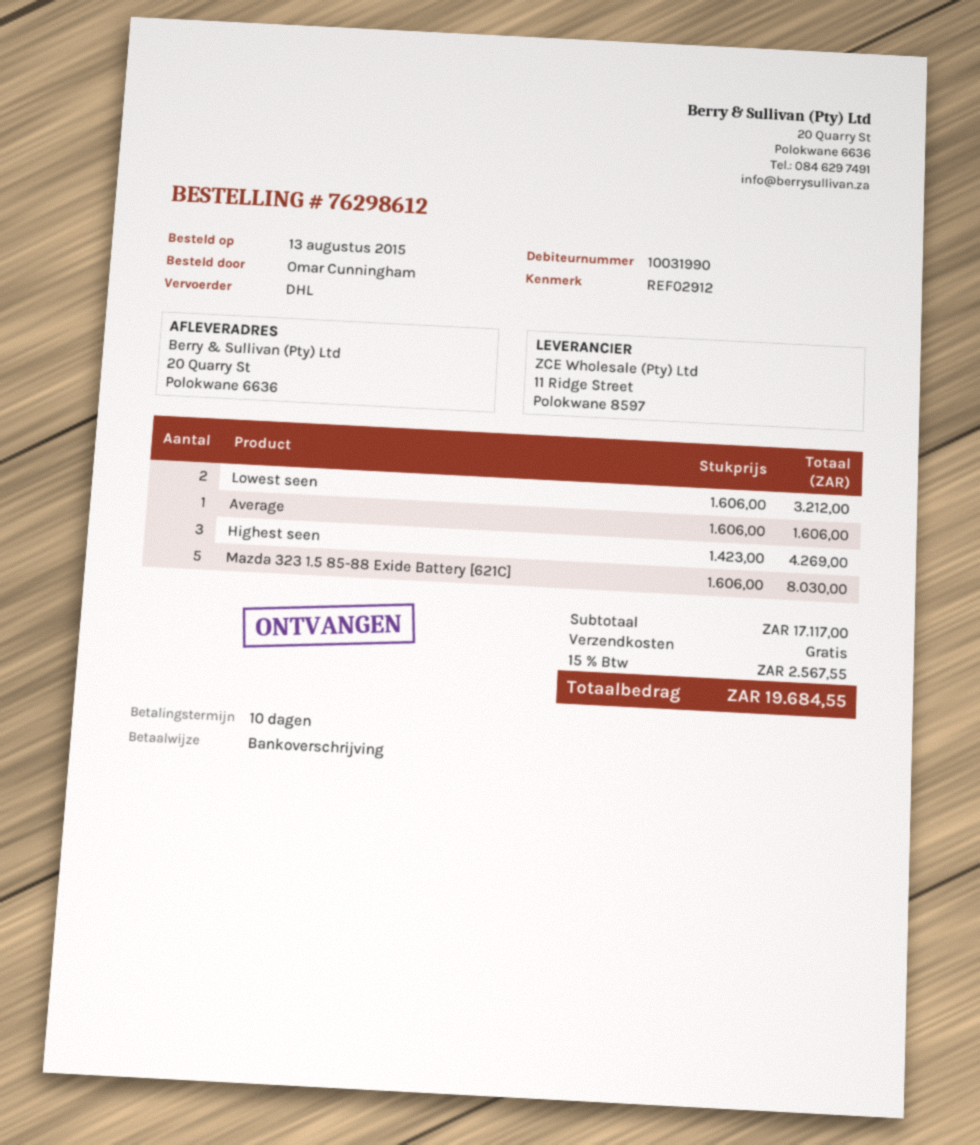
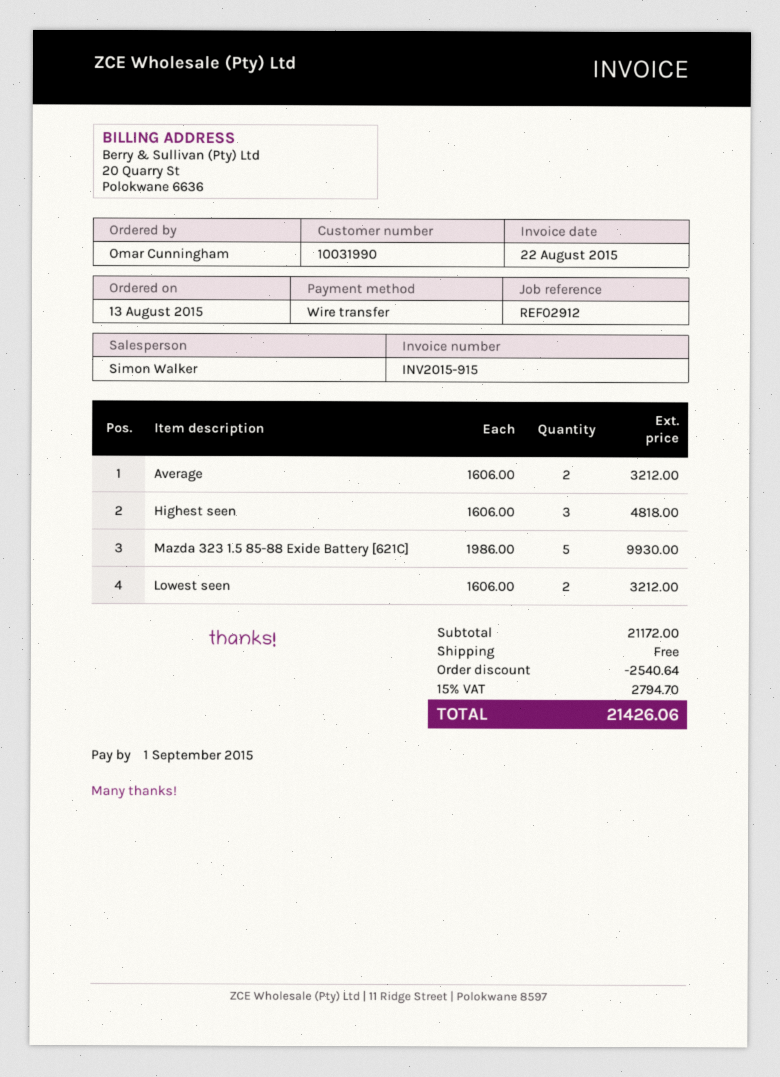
Average: 1 x 1606.00 = 1606.00 -> 2 x 1606.00 = 3212.00
Highest seen: 3 x 1423.00 = 4269.00 -> 3 x 1606.00 = 4818.00
Mazda 323 1.5 85-88 Exide Battery [621C]: 5 x 1606.00 = 8030.00 -> 5 x 1986.00 = 9930.00
subtotal: 17117.00 -> 21172.00
discount: none -> 2540.64
tax: 15% = 2567.55 -> 15% = 2794.70
total: 19684.55 -> 21426.06

